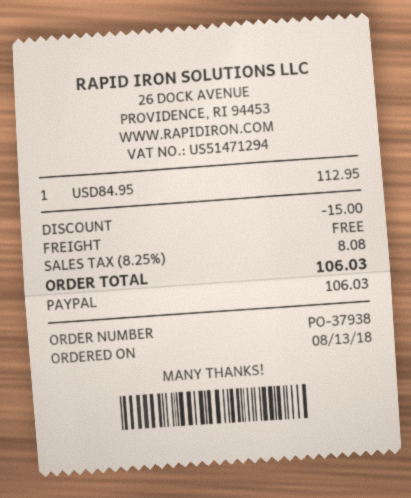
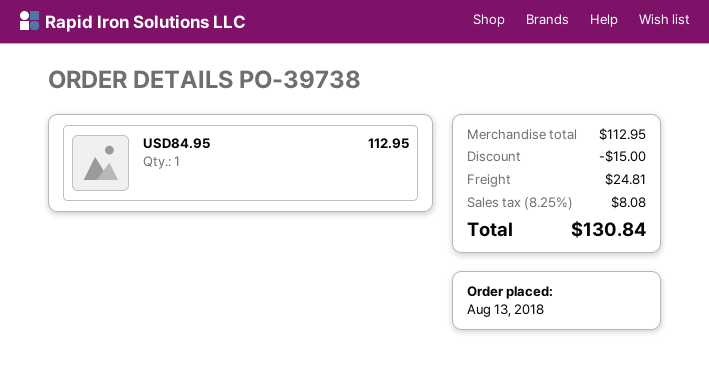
order number: PO-37938 -> PO-39738
shipping: 0.00 -> 24.81
total: 106.03 -> 130.84

